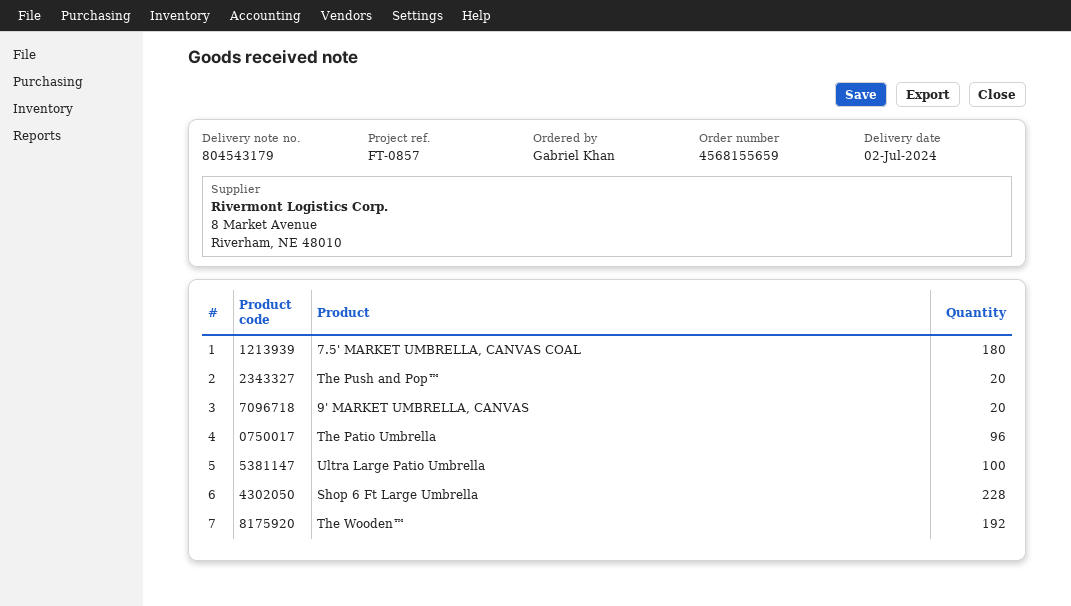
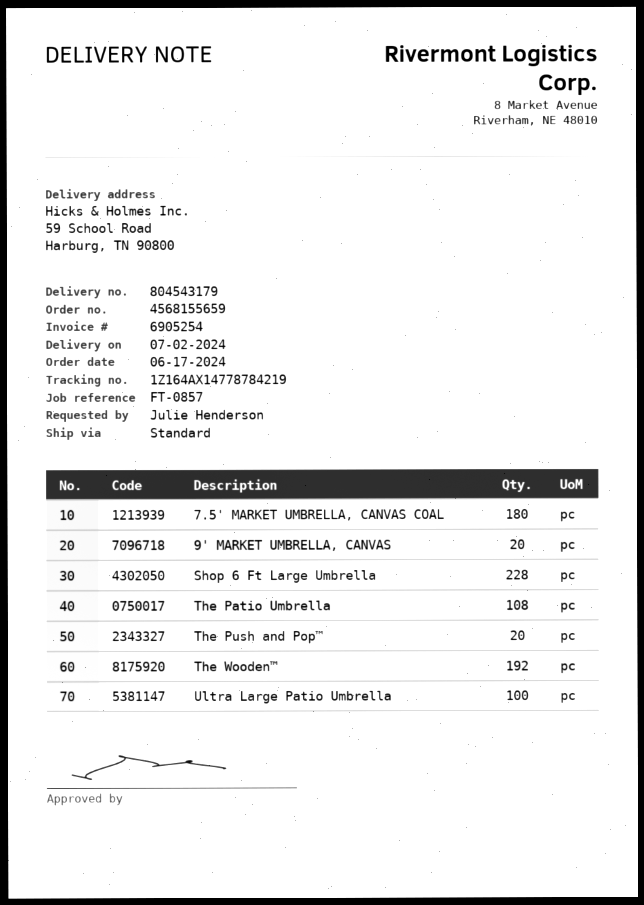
ordered by: Gabriel Khan -> Julie Henderson
The Patio Umbrella: 96 -> 108

